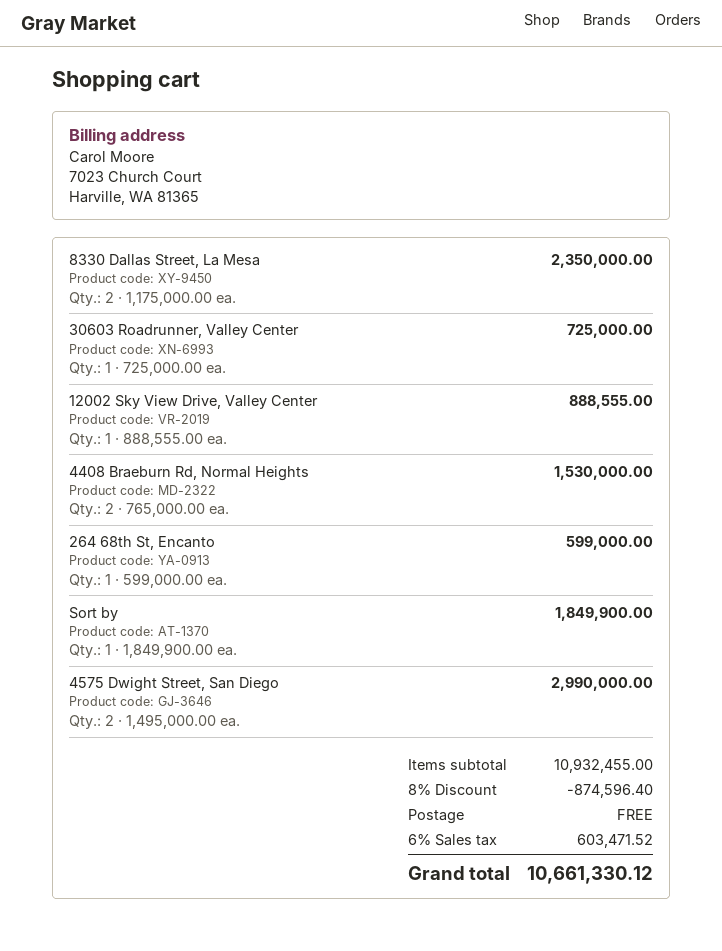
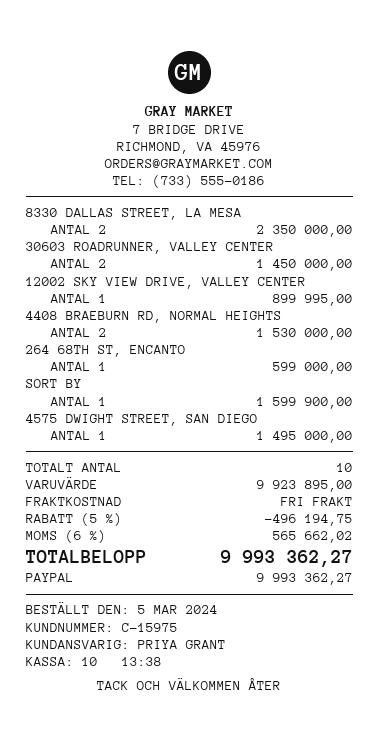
30603 Roadrunner, Valley Center: 1 for 725000.00 -> 2 for 1450000.00
12002 Sky View Drive, Valley Center: 1 for 888555.00 -> 1 for 899995.00
Sort by: 1 for 1849900.00 -> 1 for 1599900.00
4575 Dwight Street, San Diego: 2 for 2990000.00 -> 1 for 1495000.00
subtotal: 10932455.00 -> 9923895.00
discount: 8% = 874596.40 -> 5% = 496194.75
tax: 6% = 603471.52 -> 6% = 565662.02
total: 10661330.12 -> 9993362.27

